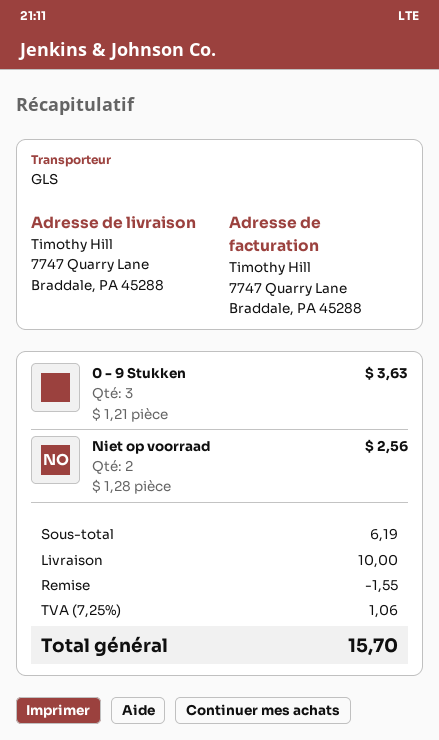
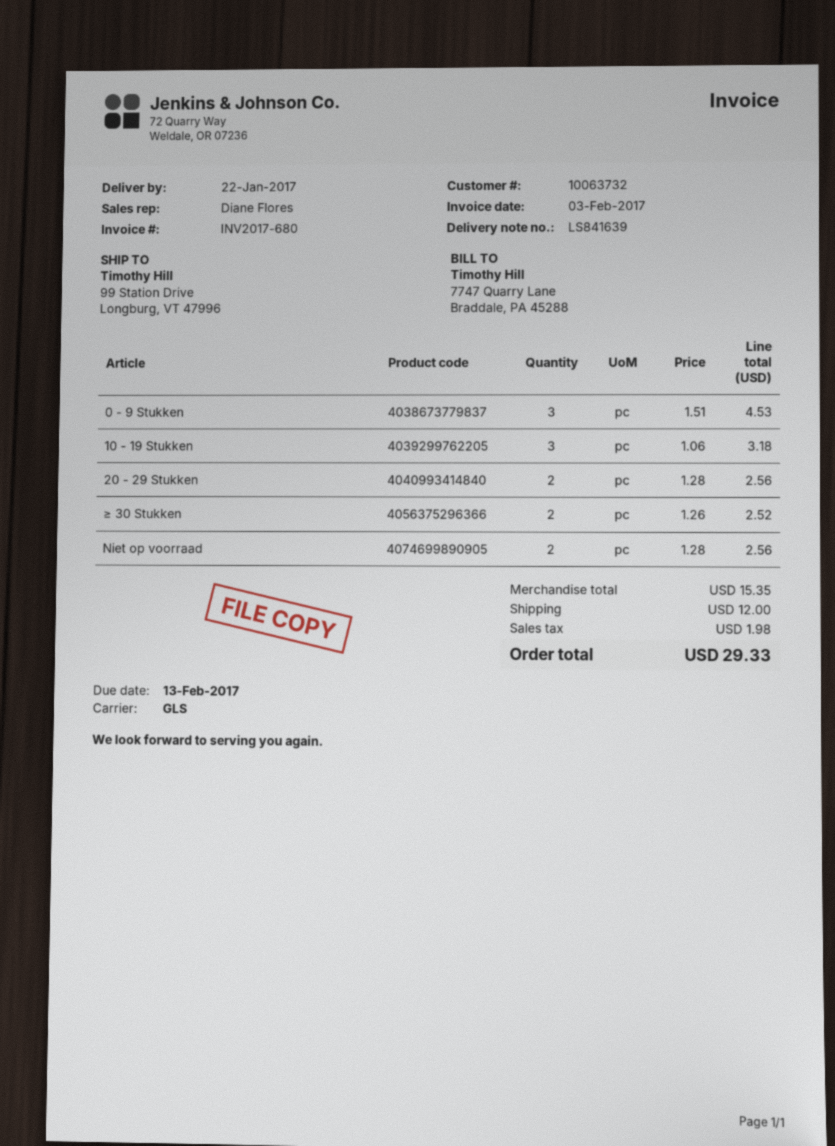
ship to: 7747 Quarry Lane, Braddale, PA 45288 -> 99 Station Drive, Longburg, VT 47996
0 - 9 Stukken: 3 x 1.21 = 3.63 -> 3 x 1.51 = 4.53
10 - 19 Stukken: none -> 3 x 1.06 = 3.18
20 - 29 Stukken: none -> 2 x 1.28 = 2.56
≥ 30 Stukken: none -> 2 x 1.26 = 2.52
subtotal: 6.19 -> 15.35
discount: 1.55 -> none
shipping: 10.00 -> 12.00
tax: 1.06 -> 1.98
total: 15.70 -> 29.33

